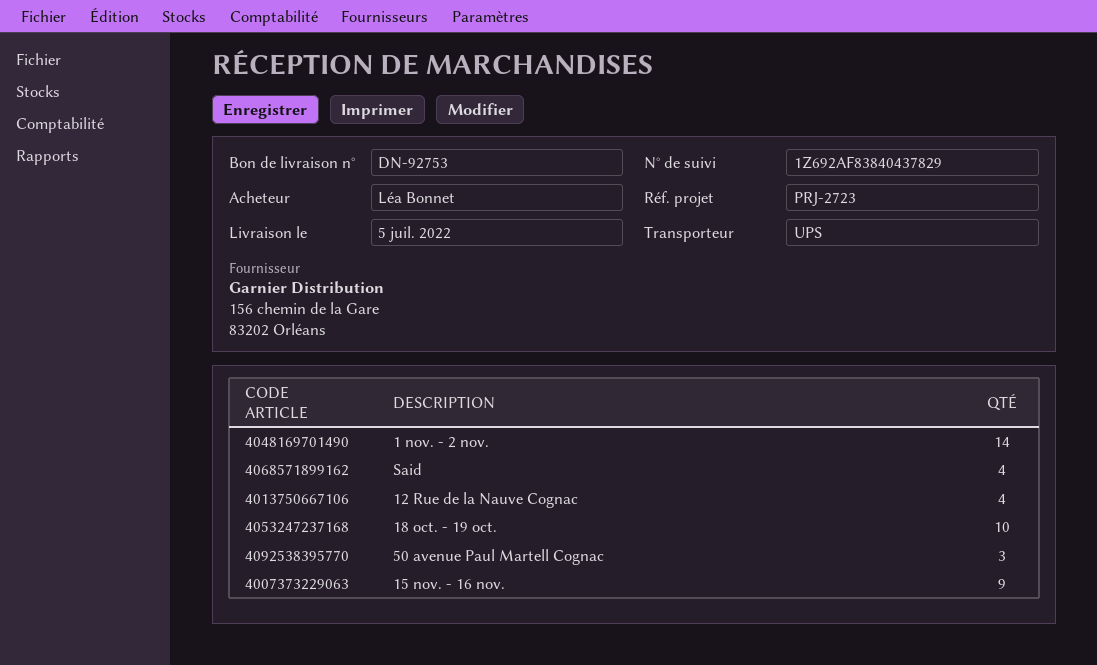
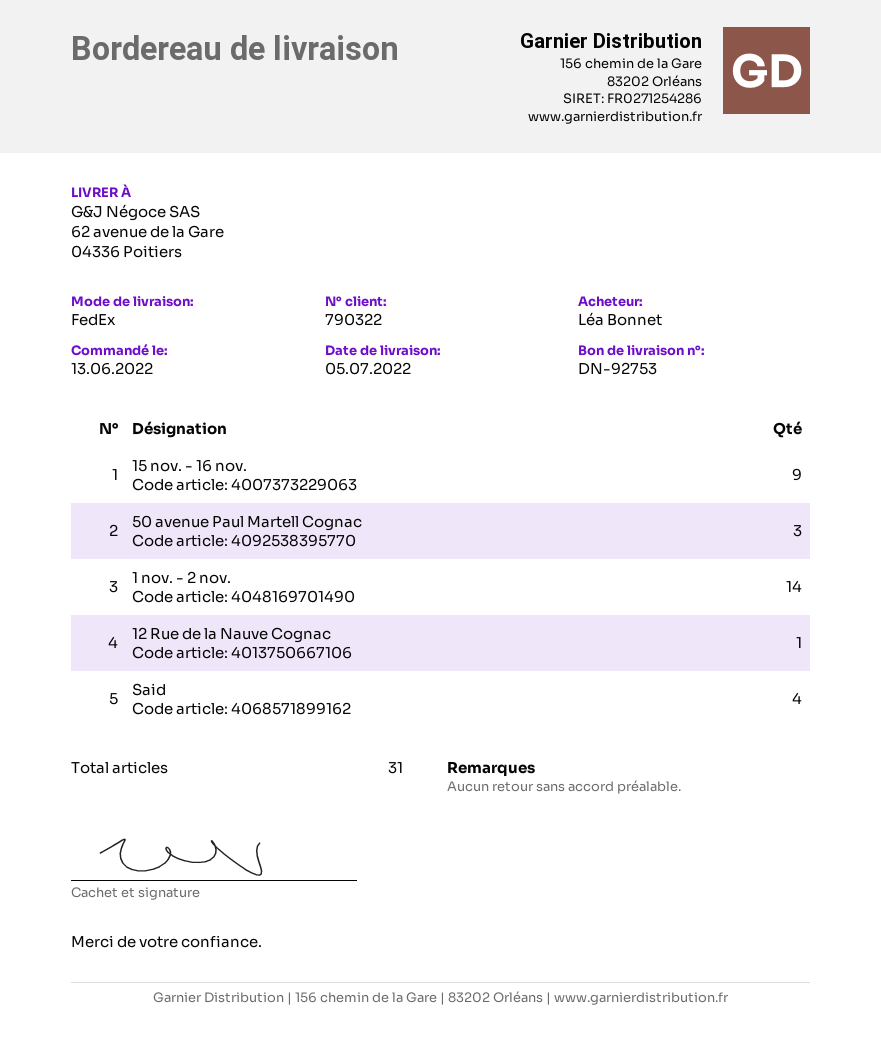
shipping method: UPS -> FedEx
12 Rue de la Nauve Cognac: 4 -> 1
18 oct. - 19 oct.: 10 -> none

